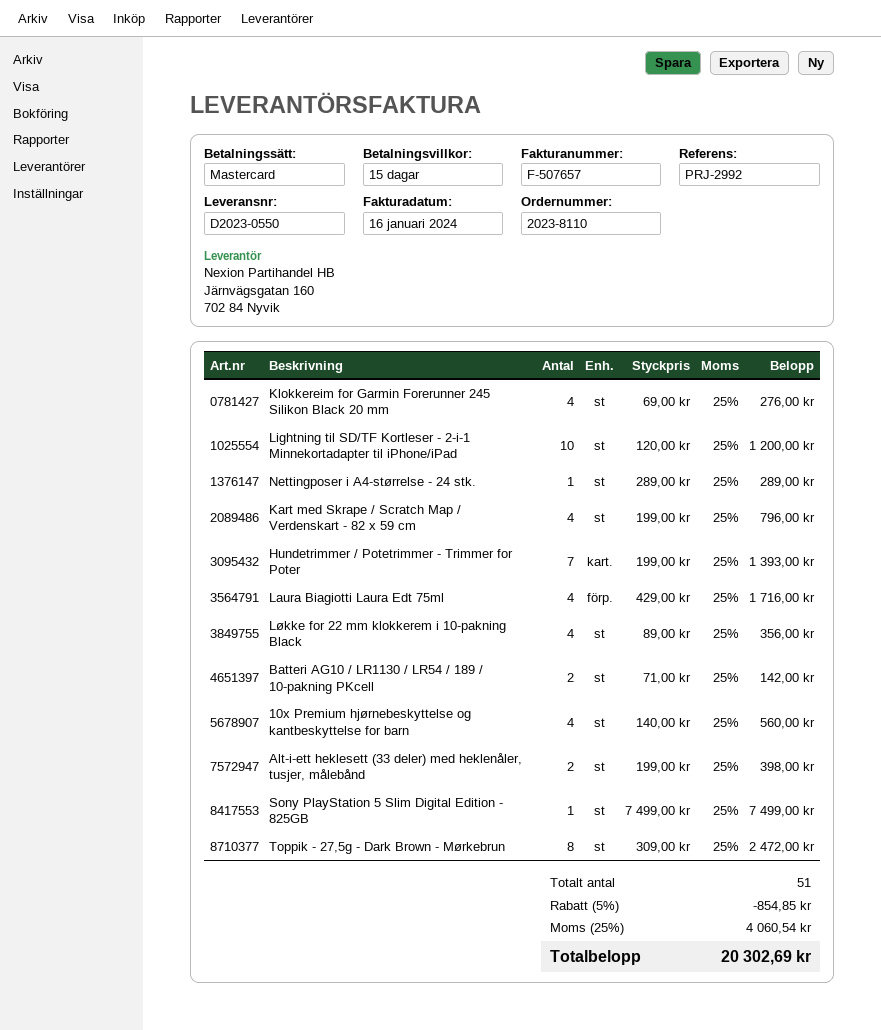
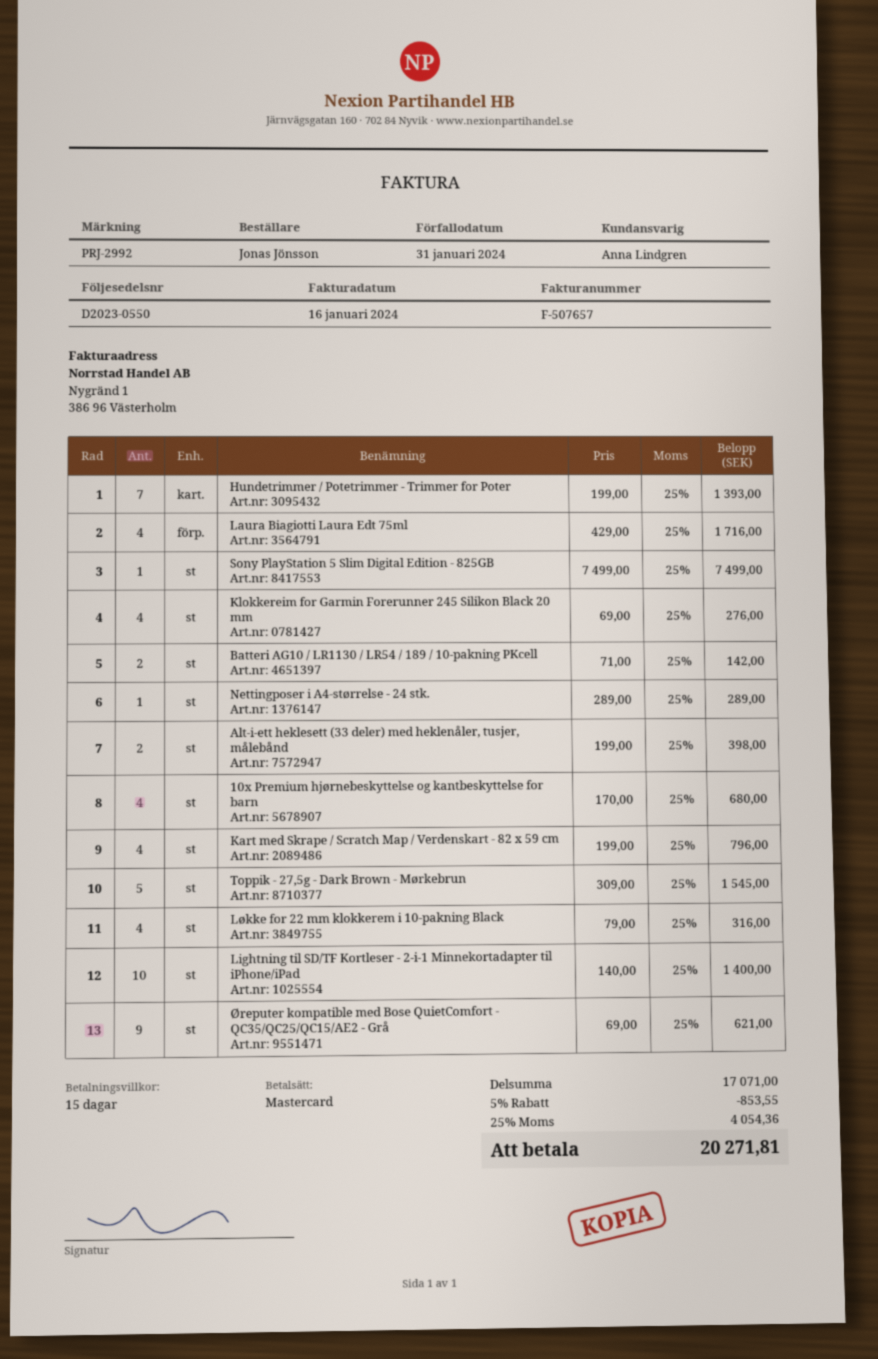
Lightning til SD/TF Kortleser - 2-i-1 Minnekortadapter til iPhone/iPad: 10 x 120.00 = 1200.00 -> 10 x 140.00 = 1400.00
Løkke for 22 mm klokkerem i 10-pakning Black: 4 x 89.00 = 356.00 -> 4 x 79.00 = 316.00
10x Premium hjørnebeskyttelse og kantbeskyttelse for barn: 4 x 140.00 = 560.00 -> 4 x 170.00 = 680.00
Toppik - 27,5g - Dark Brown - Mørkebrun: 8 x 309.00 = 2472.00 -> 5 x 309.00 = 1545.00
Øreputer kompatible med Bose QuietComfort - QC35/QC25/QC15/AE2 - Grå: none -> 9 x 69.00 = 621.00
discount: 5% = 854.85 -> 5% = 853.55
tax: 25% = 4060.54 -> 25% = 4054.36
total: 20302.69 -> 20271.81

